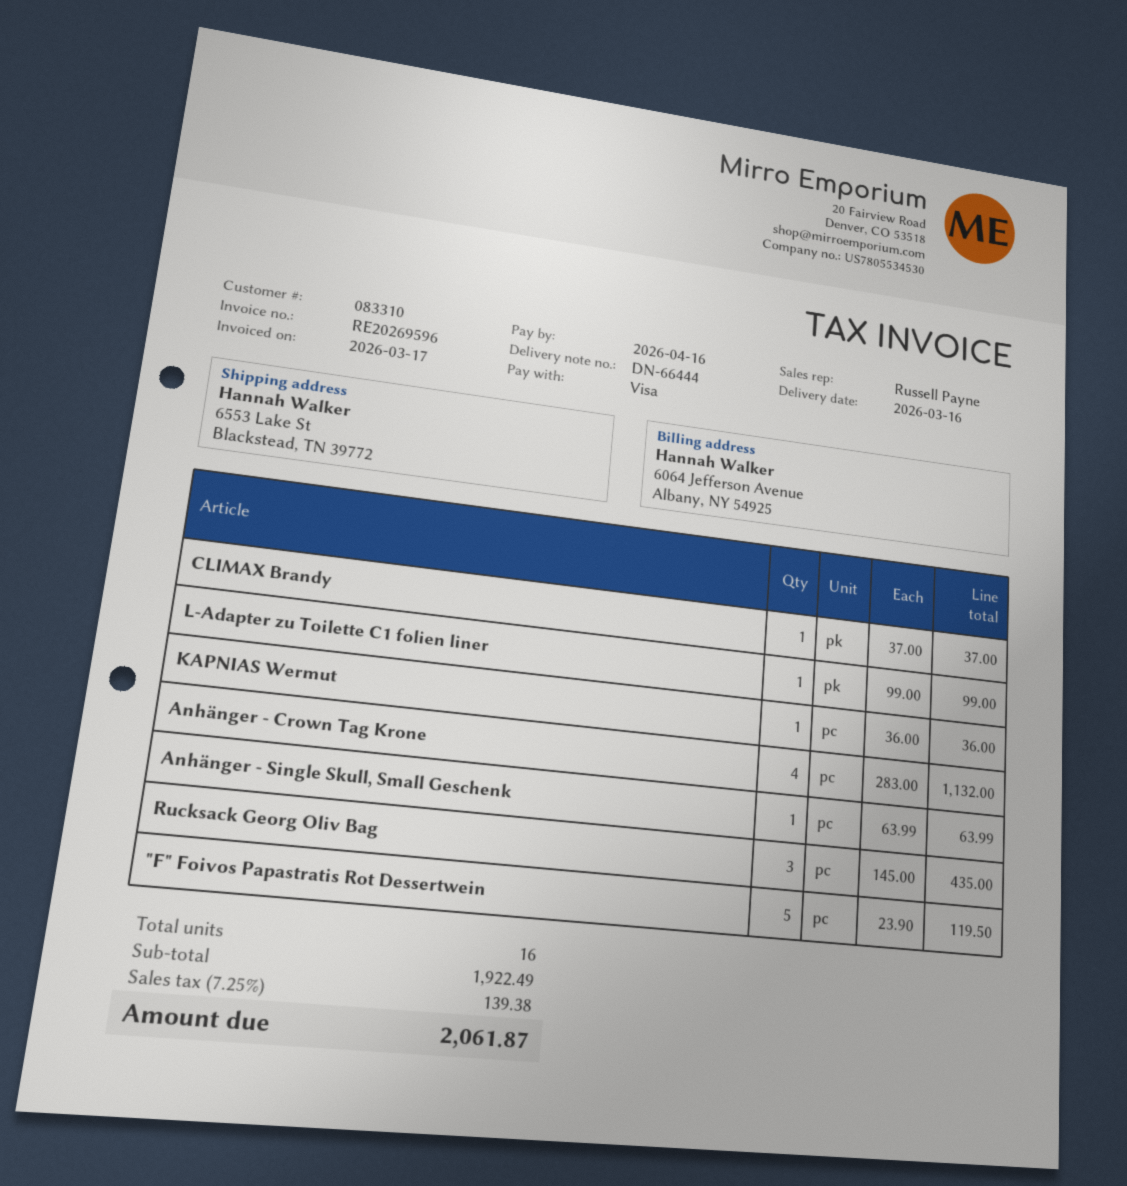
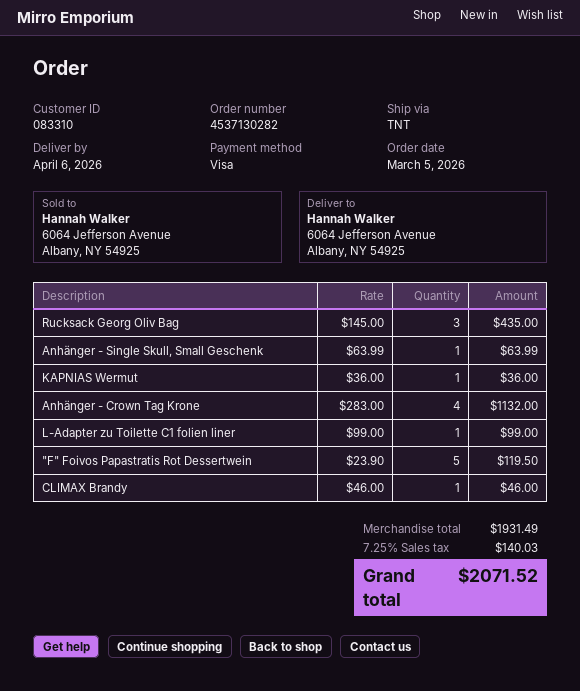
delivery date: 2026-03-16 -> 2026-04-06
ship to: 6553 Lake St, Blackstead, TN 39772 -> 6064 Jefferson Avenue, Albany, NY 54925
CLIMAX Brandy: 1 x 37.00 = 37.00 -> 1 x 46.00 = 46.00
subtotal: 1922.49 -> 1931.49
tax: 7.25% = 139.38 -> 7.25% = 140.03
total: 2061.87 -> 2071.52

